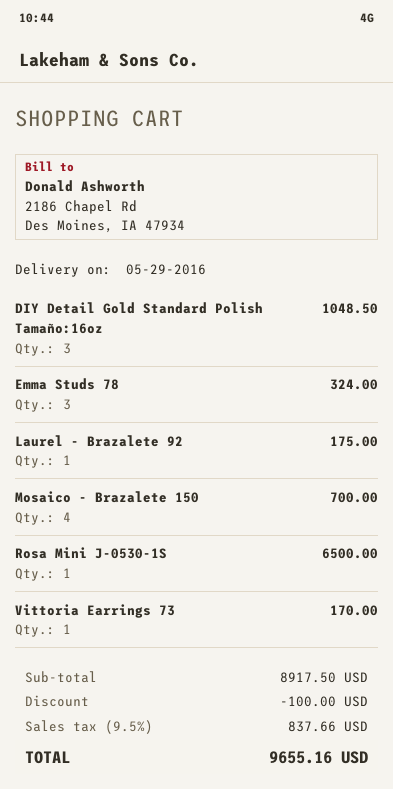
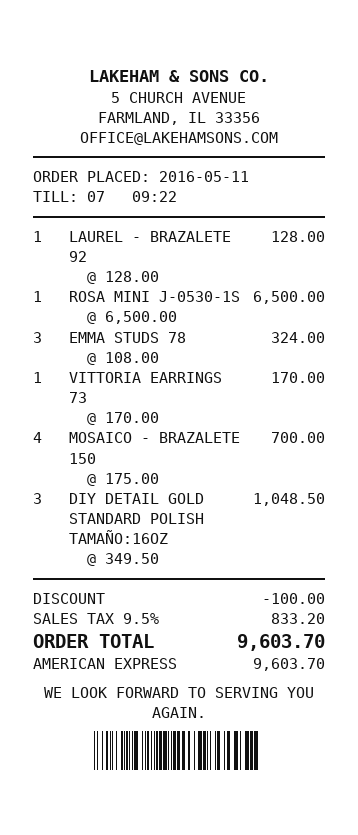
Laurel - Brazalete 92: 1 for 175.00 -> 1 for 128.00
tax: 9.5% = 837.66 -> 9.5% = 833.20
total: 9655.16 -> 9603.70

